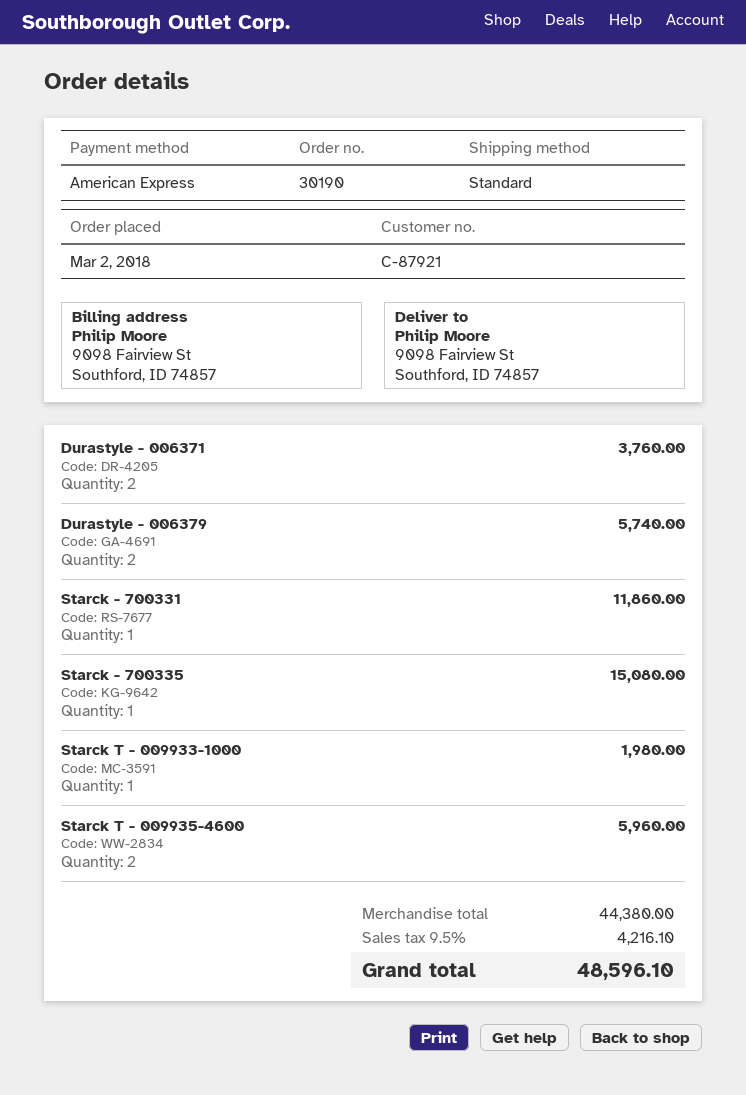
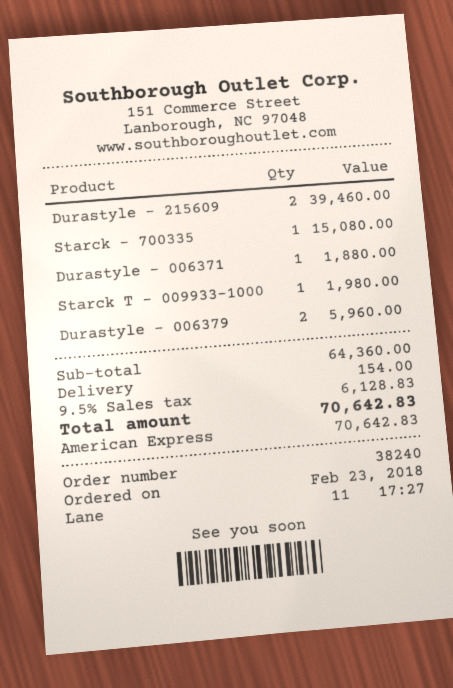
order number: 30190 -> 38240
order date: 2018-03-02 -> 2018-02-23
Durastyle - 006371: 2 for 3760.00 -> 1 for 1880.00
Durastyle - 006379: 2 for 5740.00 -> 2 for 5960.00
Starck - 700331: 1 for 11860.00 -> none
Starck T - 009935-4600: 2 for 5960.00 -> none
Durastyle - 215609: none -> 2 for 39460.00
subtotal: 44380.00 -> 64360.00
shipping: none -> 154.00
tax: 9.5% = 4216.10 -> 9.5% = 6128.83
total: 48596.10 -> 70642.83

